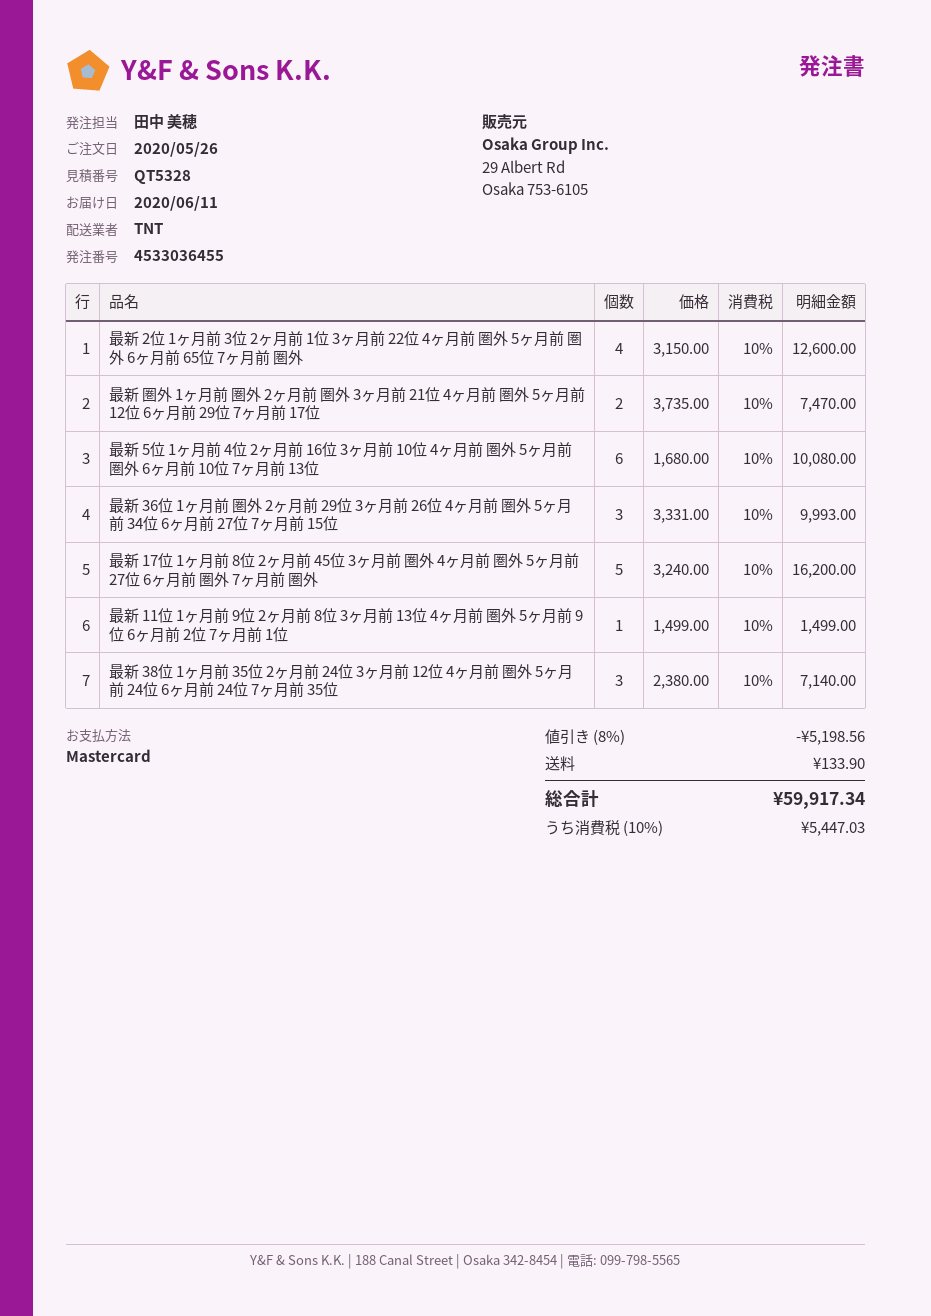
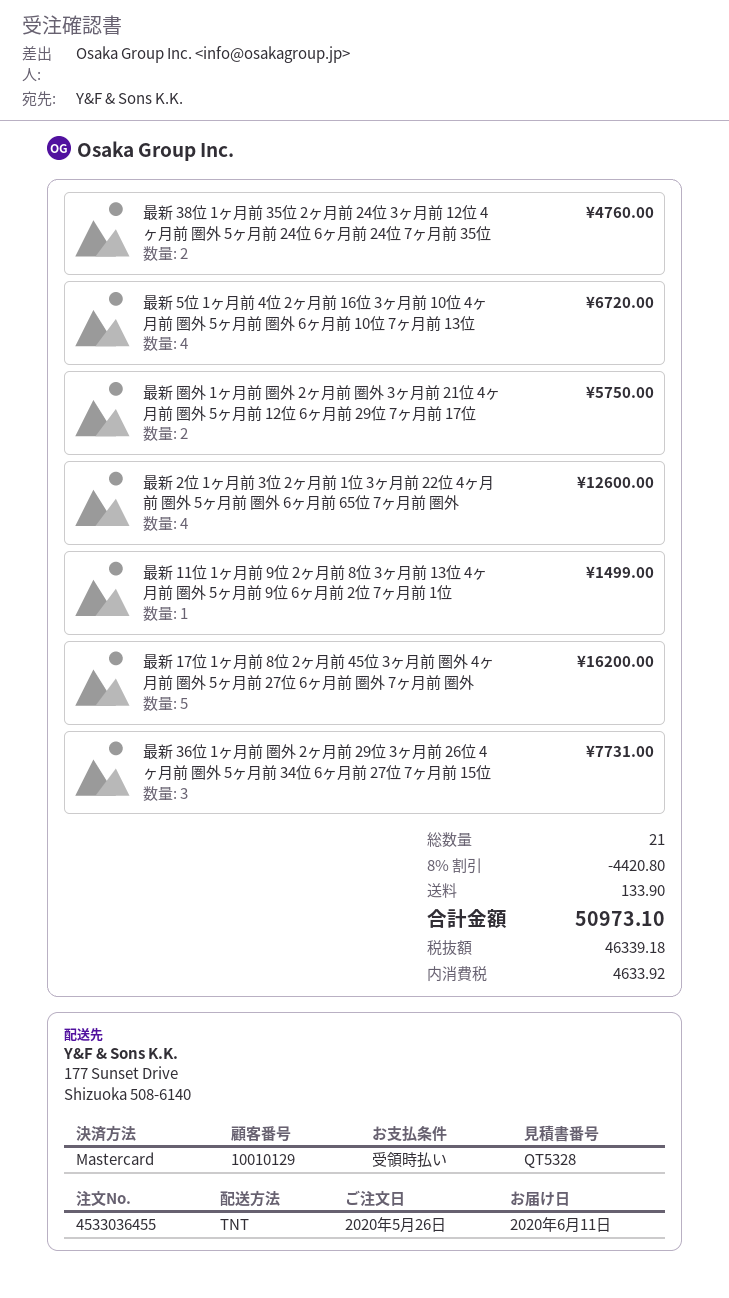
最新 圏外 1ヶ月前 圏外 2ヶ月前 圏外 3ヶ月前 21位 4ヶ月前 圏外 5ヶ月前 12位 6ヶ月前 29位 7ヶ月前 17位: 2 for 7470.00 -> 2 for 5750.00
最新 5位 1ヶ月前 4位 2ヶ月前 16位 3ヶ月前 10位 4ヶ月前 圏外 5ヶ月前 圏外 6ヶ月前 10位 7ヶ月前 13位: 6 for 10080.00 -> 4 for 6720.00
最新 36位 1ヶ月前 圏外 2ヶ月前 29位 3ヶ月前 26位 4ヶ月前 圏外 5ヶ月前 34位 6ヶ月前 27位 7ヶ月前 15位: 3 for 9993.00 -> 3 for 7731.00
最新 38位 1ヶ月前 35位 2ヶ月前 24位 3ヶ月前 12位 4ヶ月前 圏外 5ヶ月前 24位 6ヶ月前 24位 7ヶ月前 35位: 3 for 7140.00 -> 2 for 4760.00
discount: 8% = 5198.56 -> 8% = 4420.80
tax: 5447.03 -> 4633.92
total: 59917.34 -> 50973.10

